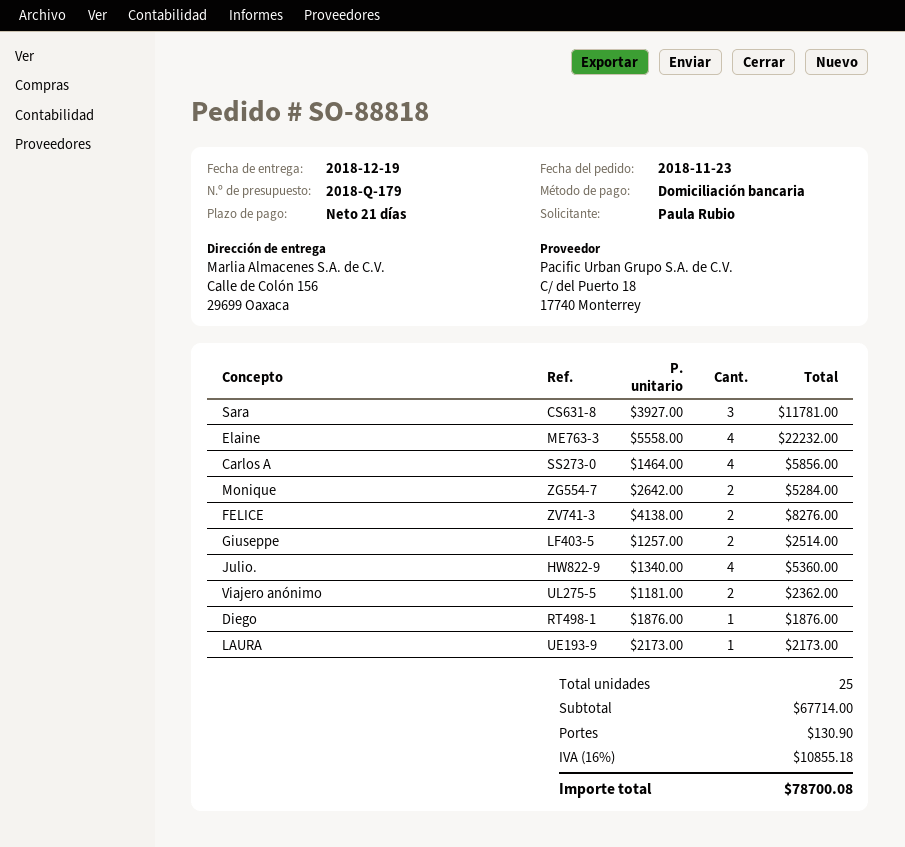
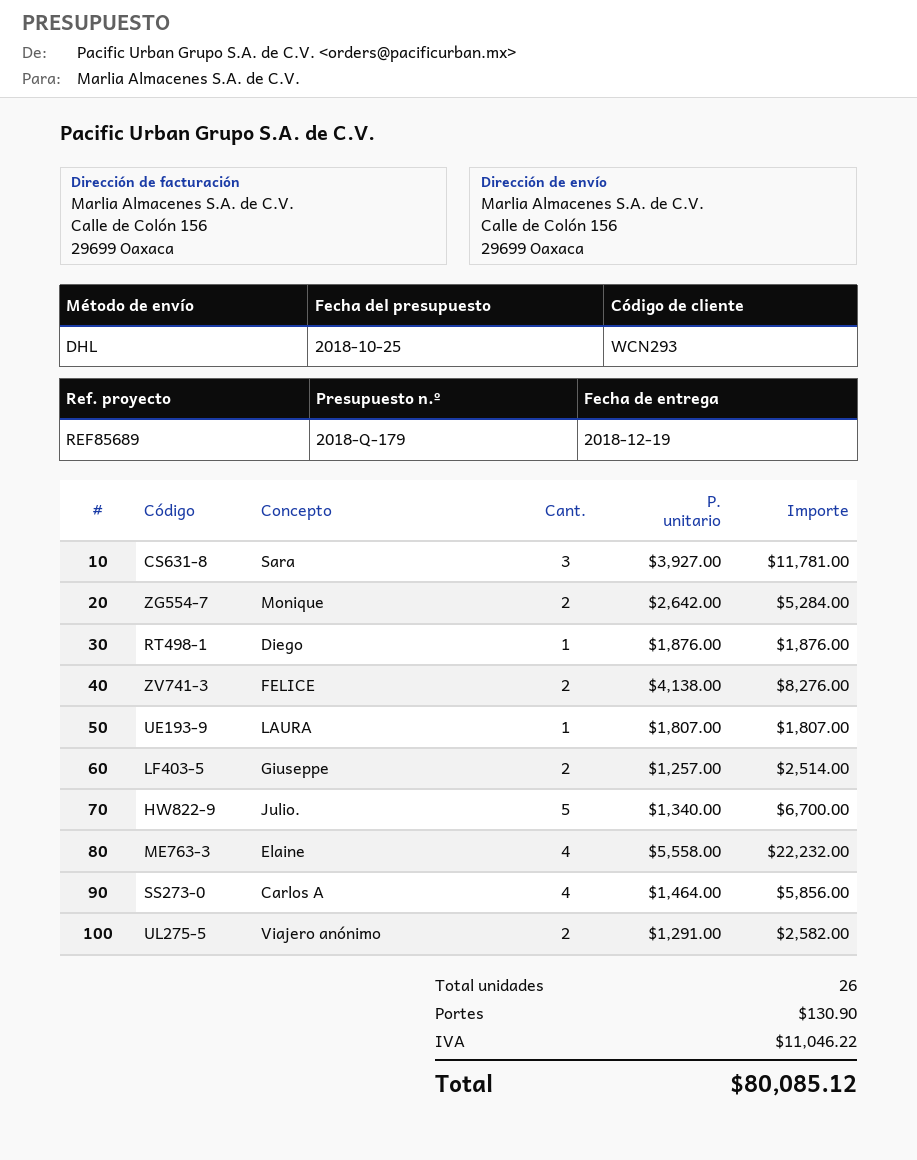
Julio.: 4 x 1340.00 = 5360.00 -> 5 x 1340.00 = 6700.00
Viajero anónimo: 2 x 1181.00 = 2362.00 -> 2 x 1291.00 = 2582.00
LAURA: 1 x 2173.00 = 2173.00 -> 1 x 1807.00 = 1807.00
total quantity: 25 -> 26
tax: 10855.18 -> 11046.22
total: 78700.08 -> 80085.12

